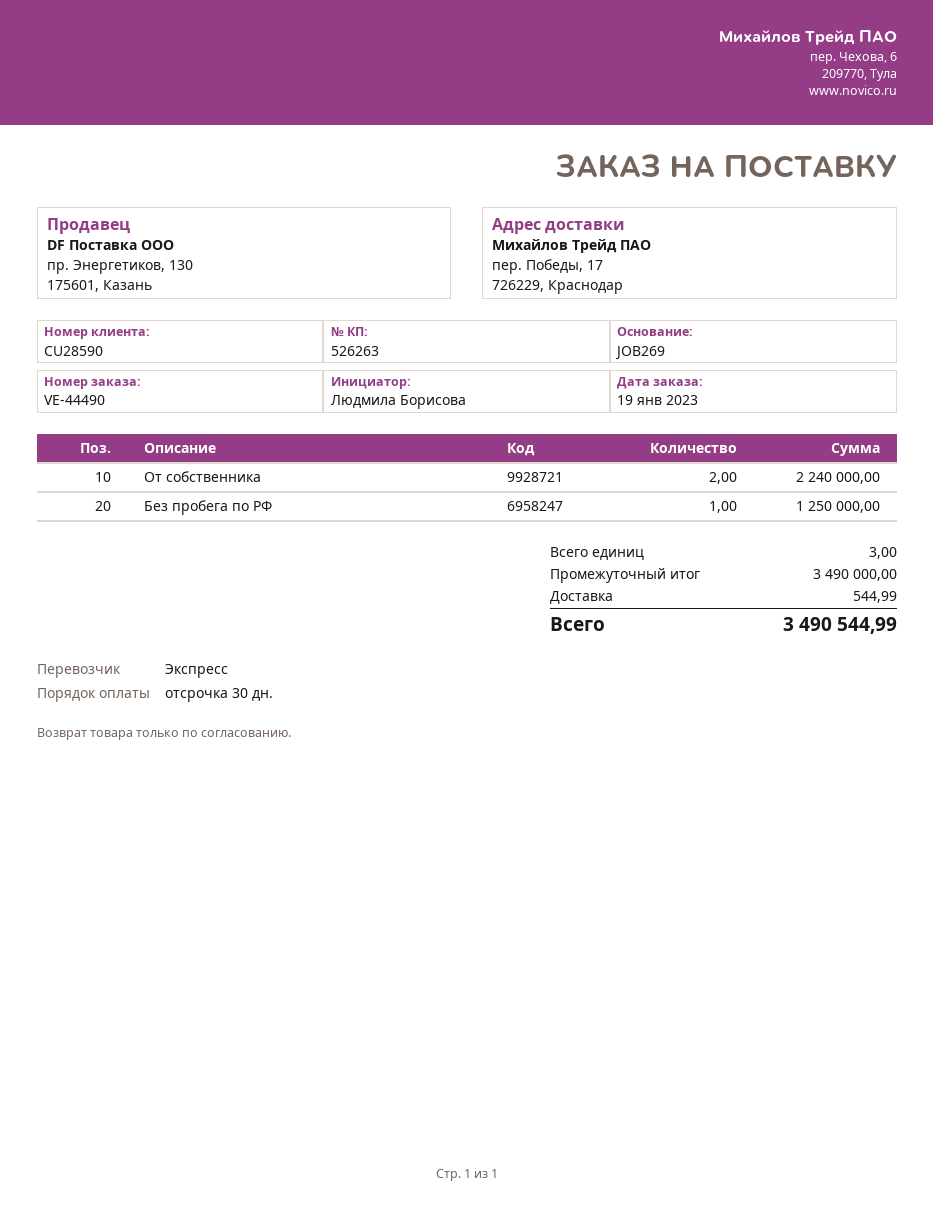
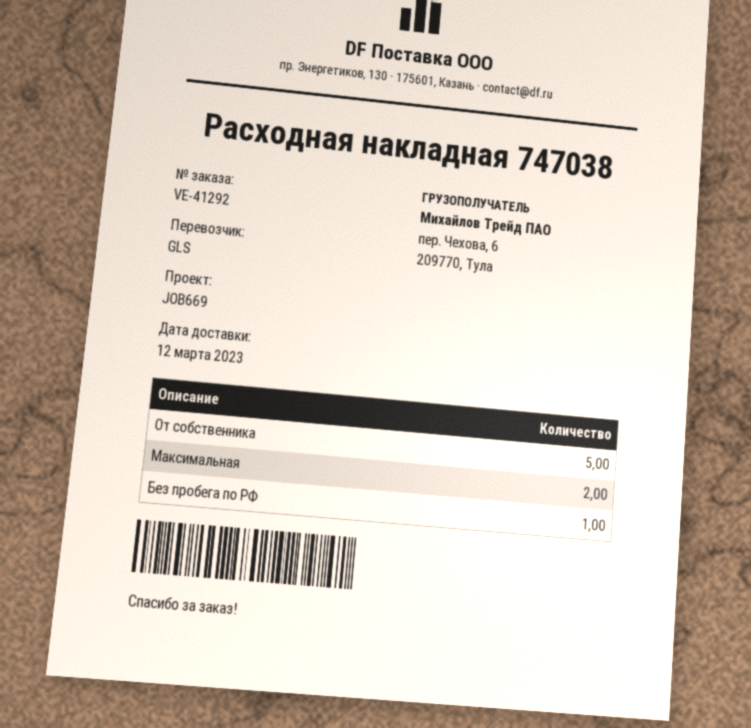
order number: VE-44490 -> VE-41292
reference: JOB269 -> JOB669
shipping method: express -> GLS
ship to: пер. Победы, 17, 726229, Краснодар -> пер. Чехова, 6, 209770, Тула
От собственника: 2 -> 5
Максимальная: none -> 2

